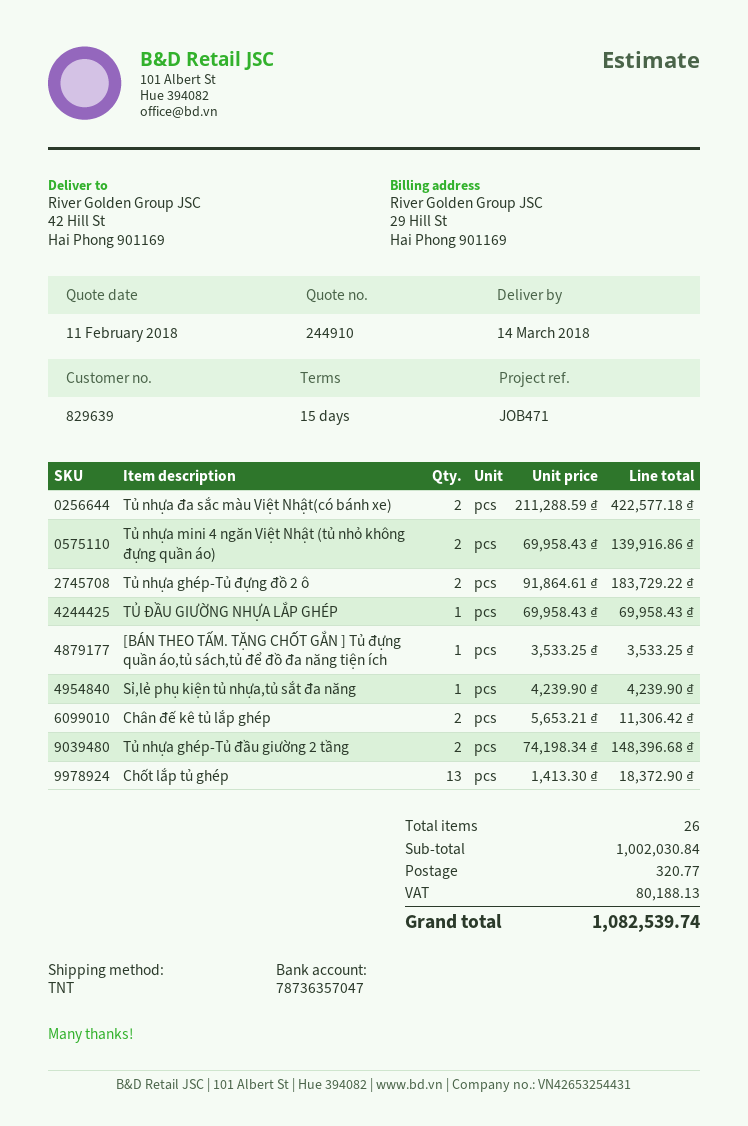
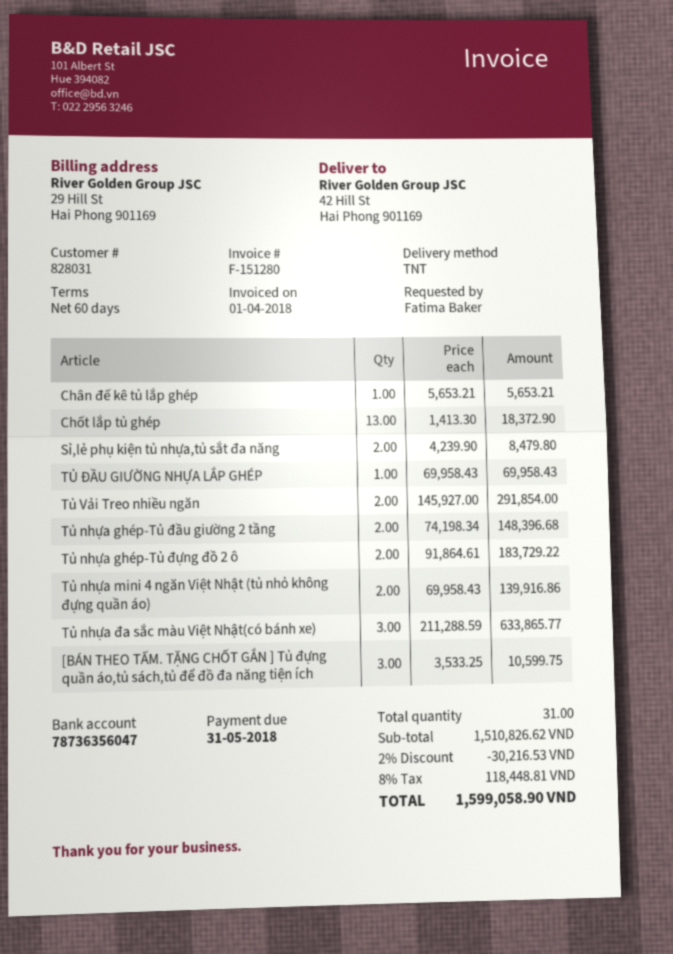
payment terms: 15 days -> 60 days
customer number: 829639 -> 828031
bank account: 78736357047 -> 78736356047
Tủ nhựa đa sắc màu Việt Nhật(có bánh xe): 2 x 211288.59 = 422577.18 -> 3 x 211288.59 = 633865.77
[BÁN THEO TẤM. TẶNG CHỐT GẮN ] Tủ đựng quần áo,tủ sách,tủ để đồ đa năng tiện ích: 1 x 3533.25 = 3533.25 -> 3 x 3533.25 = 10599.75
Sỉ,lẻ phụ kiện tủ nhựa,tủ sắt đa năng: 1 x 4239.90 = 4239.90 -> 2 x 4239.90 = 8479.80
Chân đế kê tủ lắp ghép: 2 x 5653.21 = 11306.42 -> 1 x 5653.21 = 5653.21
Tủ Vải Treo nhiều ngăn: none -> 2 x 145927.00 = 291854.00
total quantity: 26 -> 31
subtotal: 1002030.84 -> 1510826.62
discount: none -> 2% = 30216.53
shipping: 320.77 -> none
tax: 80188.13 -> 118448.81
total: 1082539.74 -> 1599058.90

